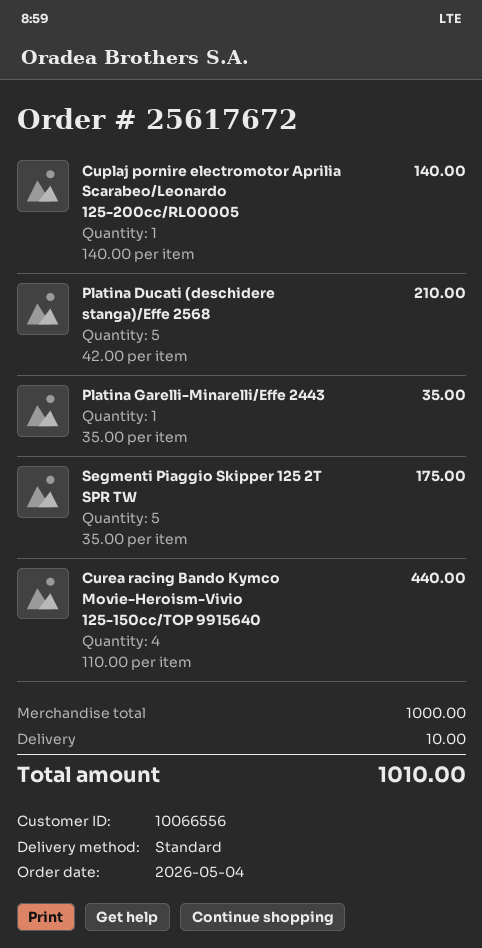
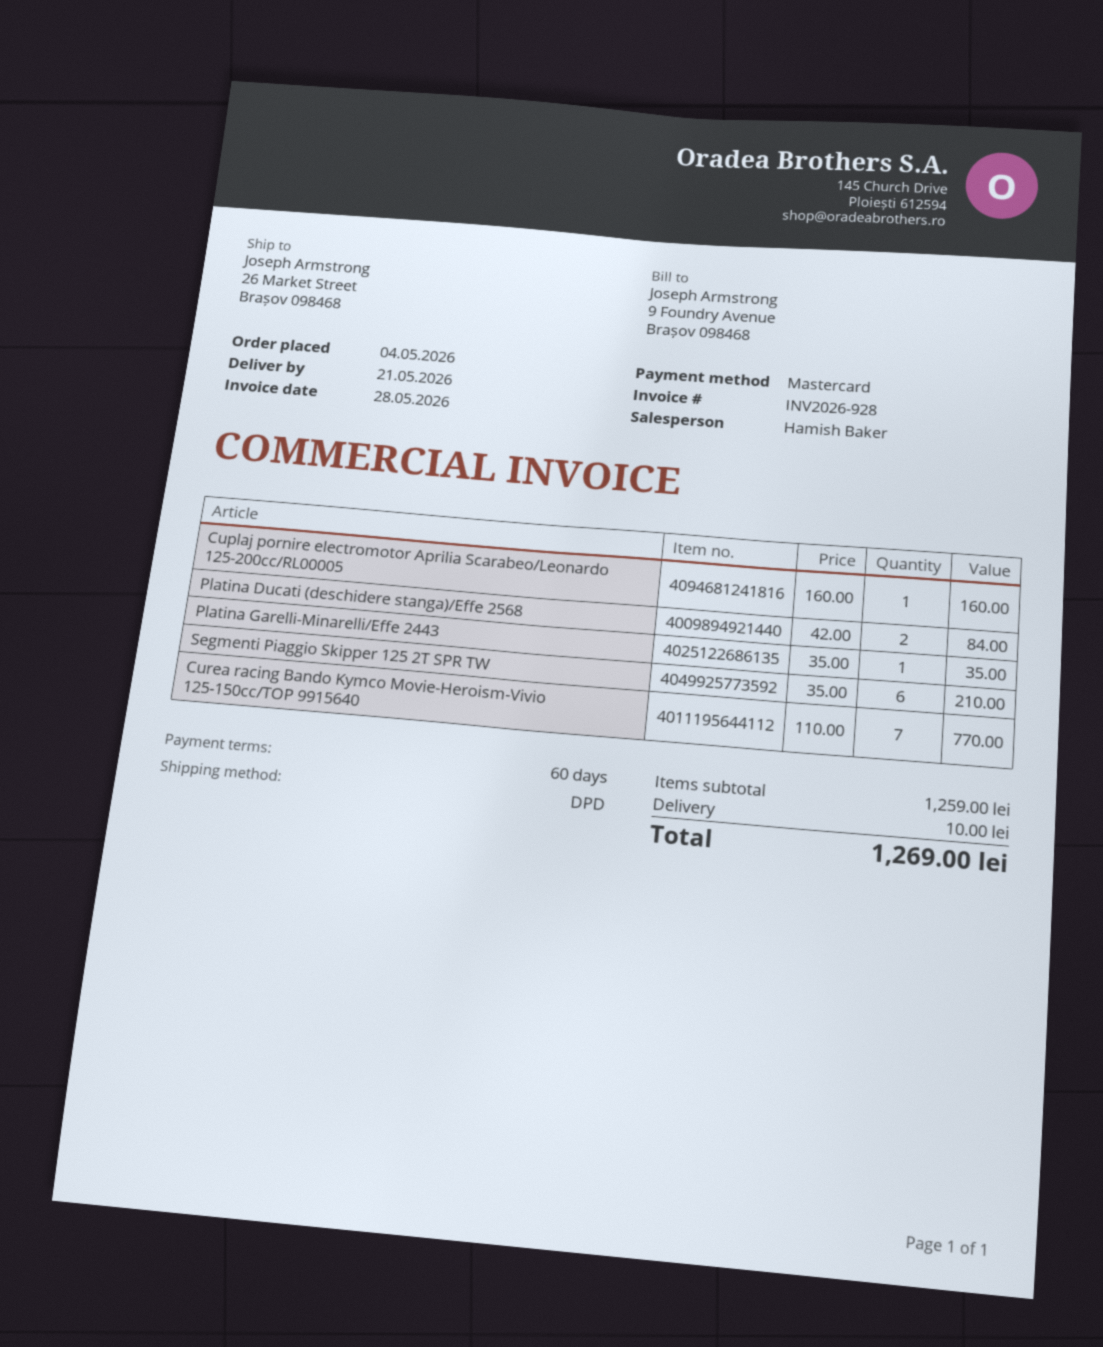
shipping method: standard -> DPD
Cuplaj pornire electromotor Aprilia Scarabeo/Leonardo 125-200cc/RL00005: 1 x 140.00 = 140.00 -> 1 x 160.00 = 160.00
Platina Ducati (deschidere stanga)/Effe 2568: 5 x 42.00 = 210.00 -> 2 x 42.00 = 84.00
Segmenti Piaggio Skipper 125 2T SPR TW: 5 x 35.00 = 175.00 -> 6 x 35.00 = 210.00
Curea racing Bando Kymco Movie-Heroism-Vivio 125-150cc/TOP 9915640: 4 x 110.00 = 440.00 -> 7 x 110.00 = 770.00
subtotal: 1000.00 -> 1259.00
total: 1010.00 -> 1269.00

